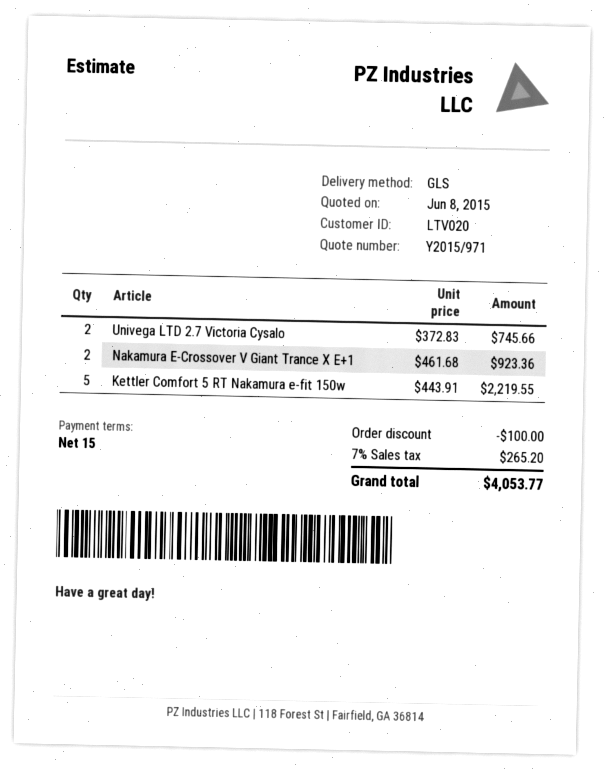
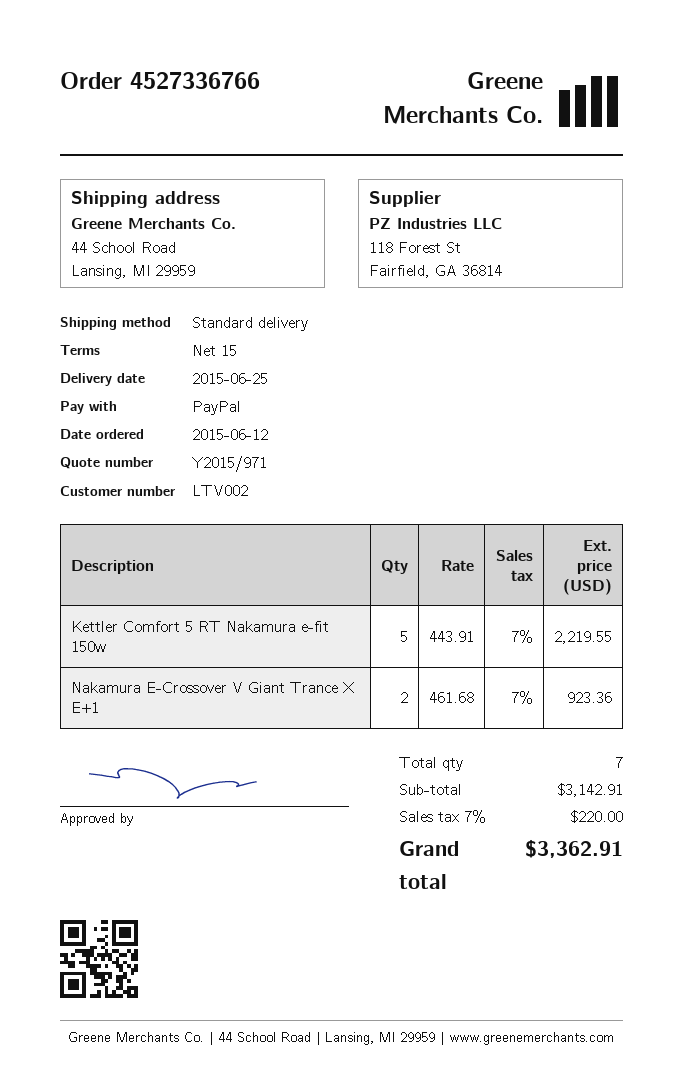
customer number: LTV020 -> LTV002
shipping method: GLS -> standard
Univega LTD 2.7 Victoria Cysalo: 2 x 372.83 = 745.66 -> none
discount: 100.00 -> none
tax: 7% = 265.20 -> 7% = 220.00
total: 4053.77 -> 3362.91

